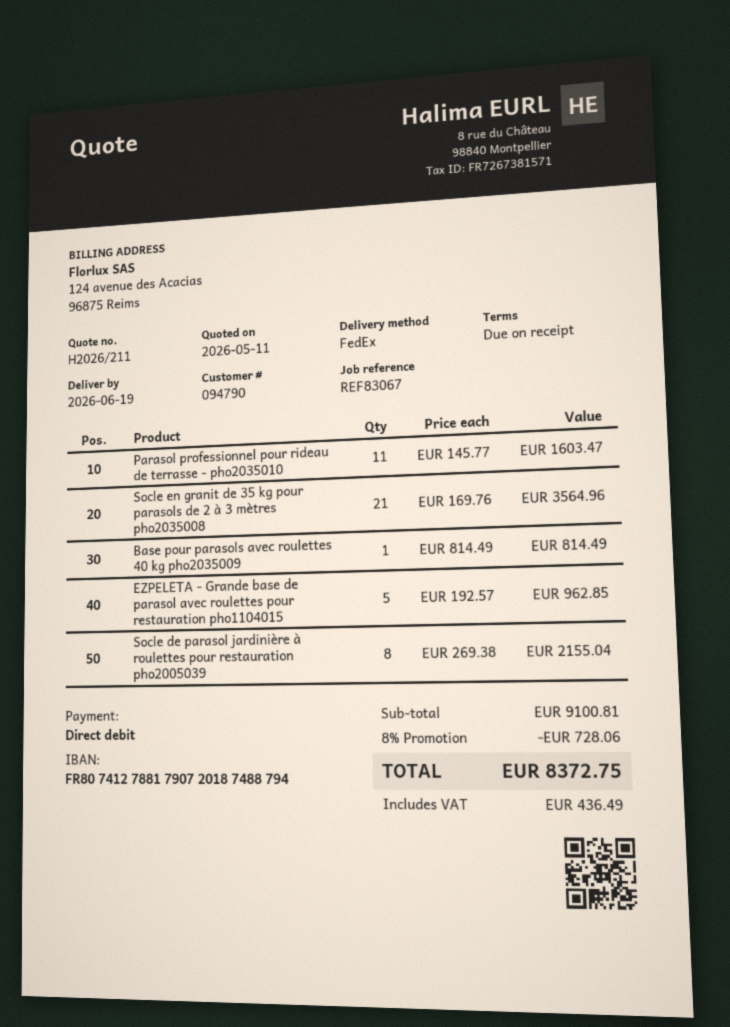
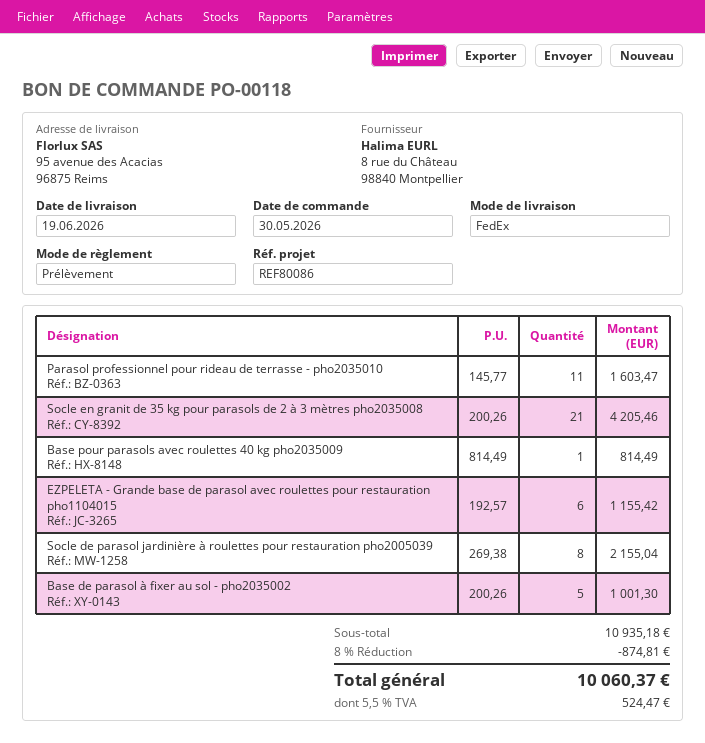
reference: REF83067 -> REF80086
Socle en granit de 35 kg pour parasols de 2 à 3 mètres pho2035008: 21 x 169.76 = 3564.96 -> 21 x 200.26 = 4205.46
EZPELETA - Grande base de parasol avec roulettes pour restauration pho1104015: 5 x 192.57 = 962.85 -> 6 x 192.57 = 1155.42
Base de parasol à fixer au sol - pho2035002: none -> 5 x 200.26 = 1001.30
subtotal: 9100.81 -> 10935.18
discount: 8% = 728.06 -> 8% = 874.81
tax: 436.49 -> 524.47
total: 8372.75 -> 10060.37

